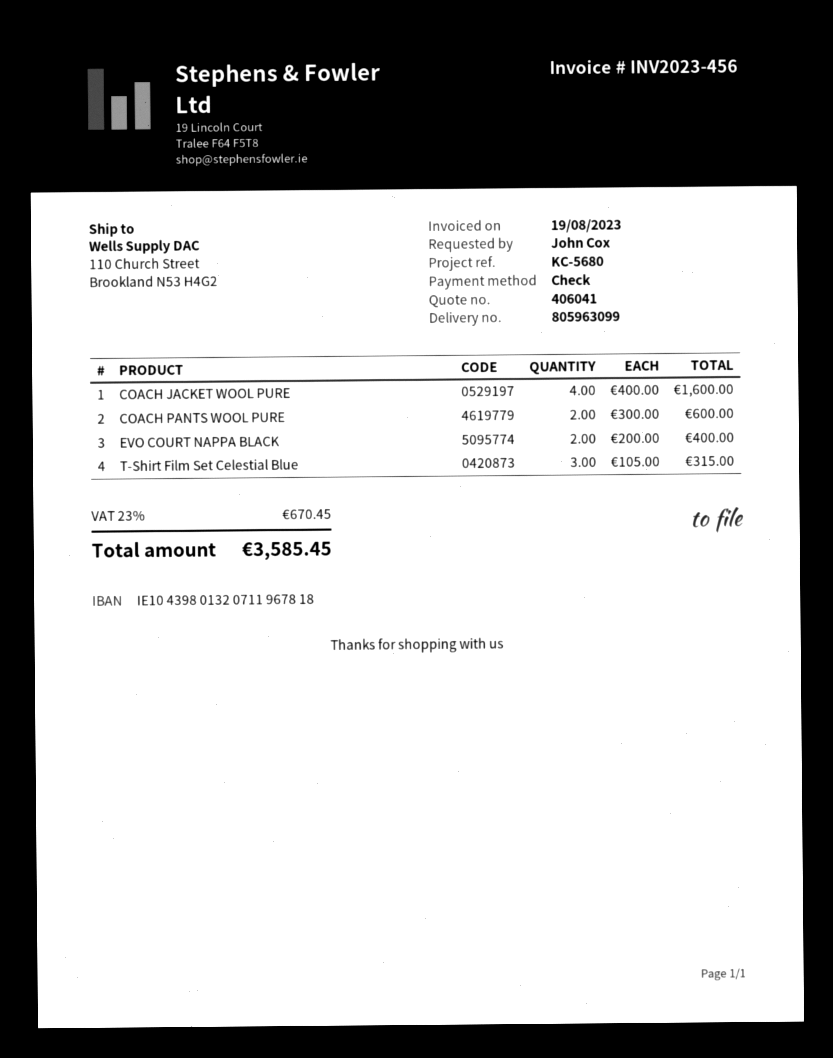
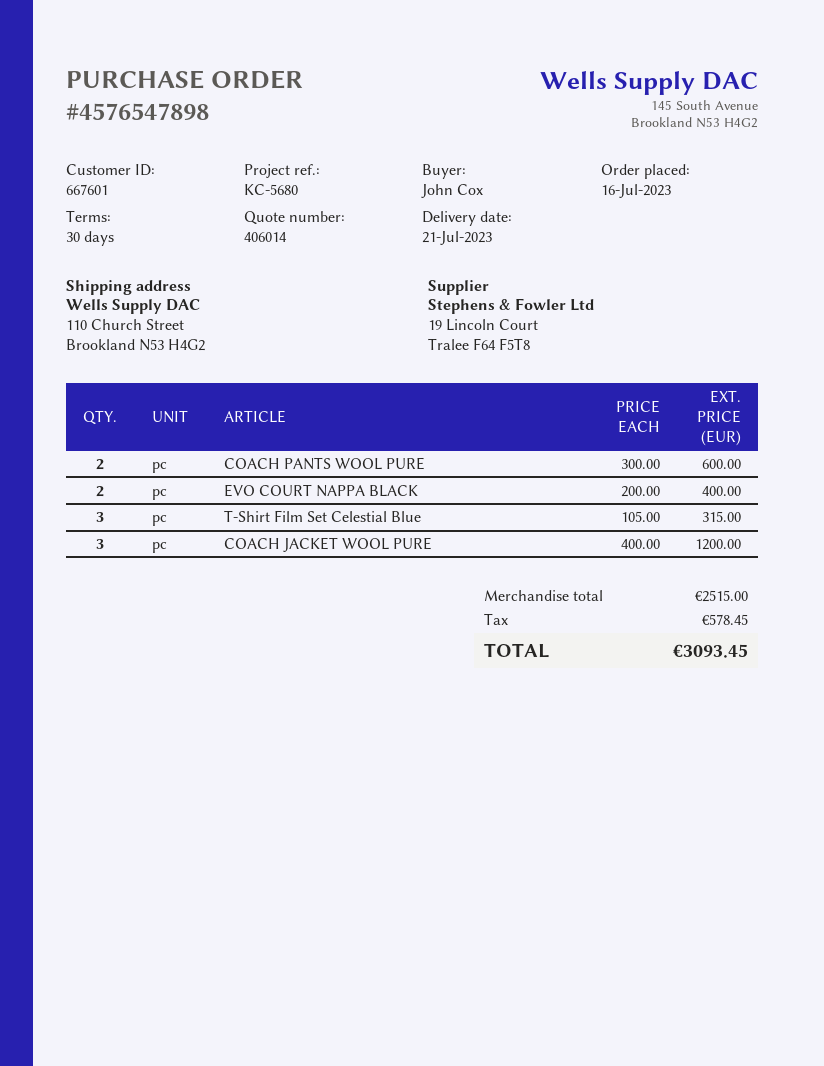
quote number: 406041 -> 406014
COACH JACKET WOOL PURE: 4 x 400.00 = 1600.00 -> 3 x 400.00 = 1200.00
tax: 670.45 -> 578.45
total: 3585.45 -> 3093.45

